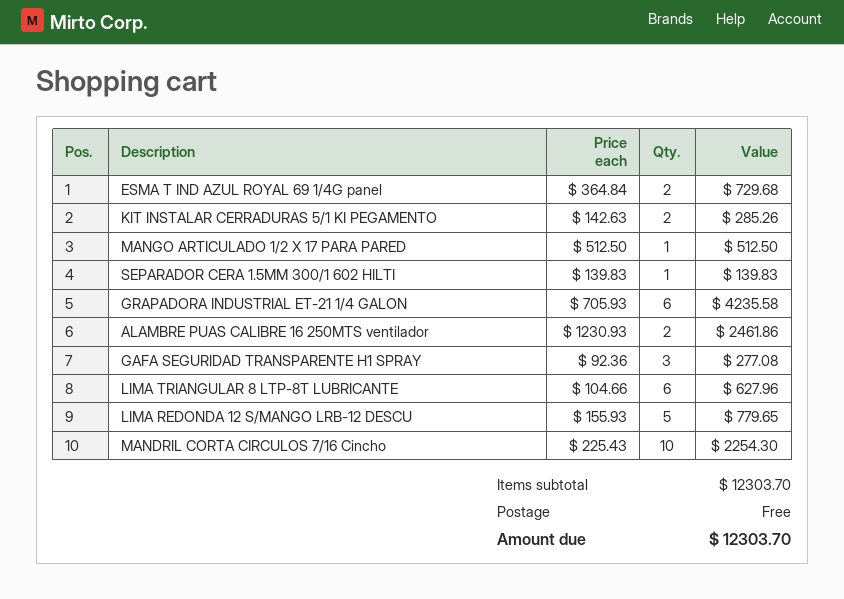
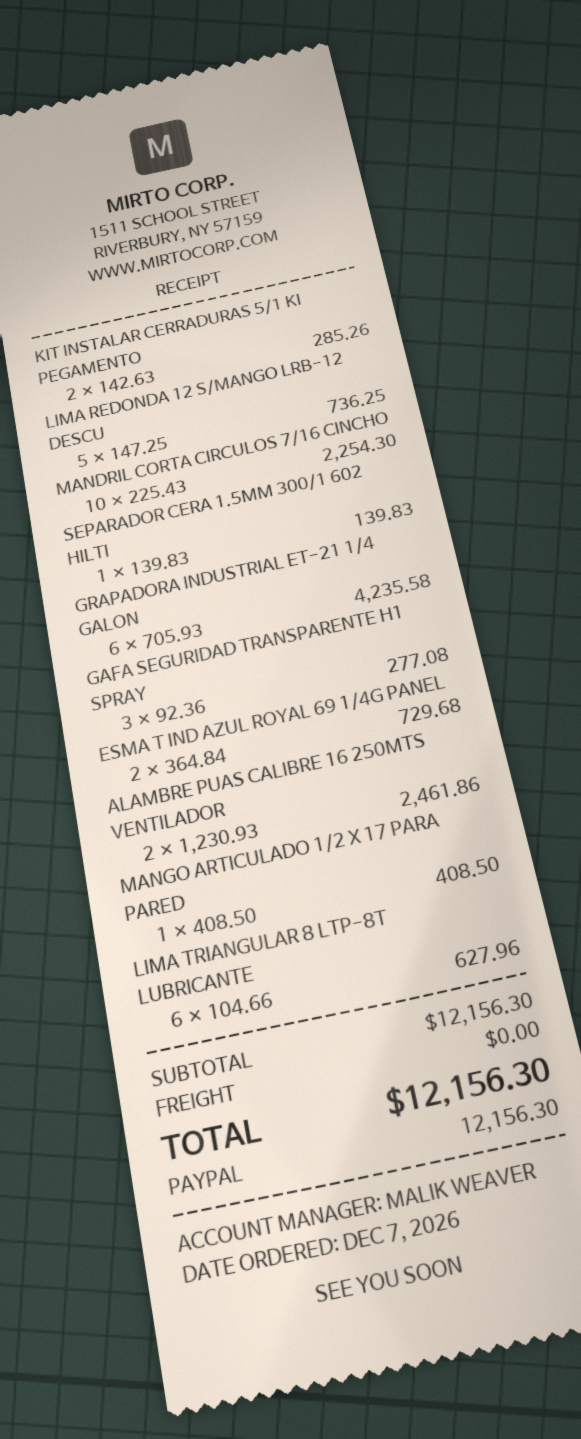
MANGO ARTICULADO 1/2 X 17 PARA PARED: 1 x 512.50 = 512.50 -> 1 x 408.50 = 408.50
LIMA REDONDA 12 S/MANGO LRB-12 DESCU: 5 x 155.93 = 779.65 -> 5 x 147.25 = 736.25
subtotal: 12303.70 -> 12156.30
total: 12303.70 -> 12156.30

